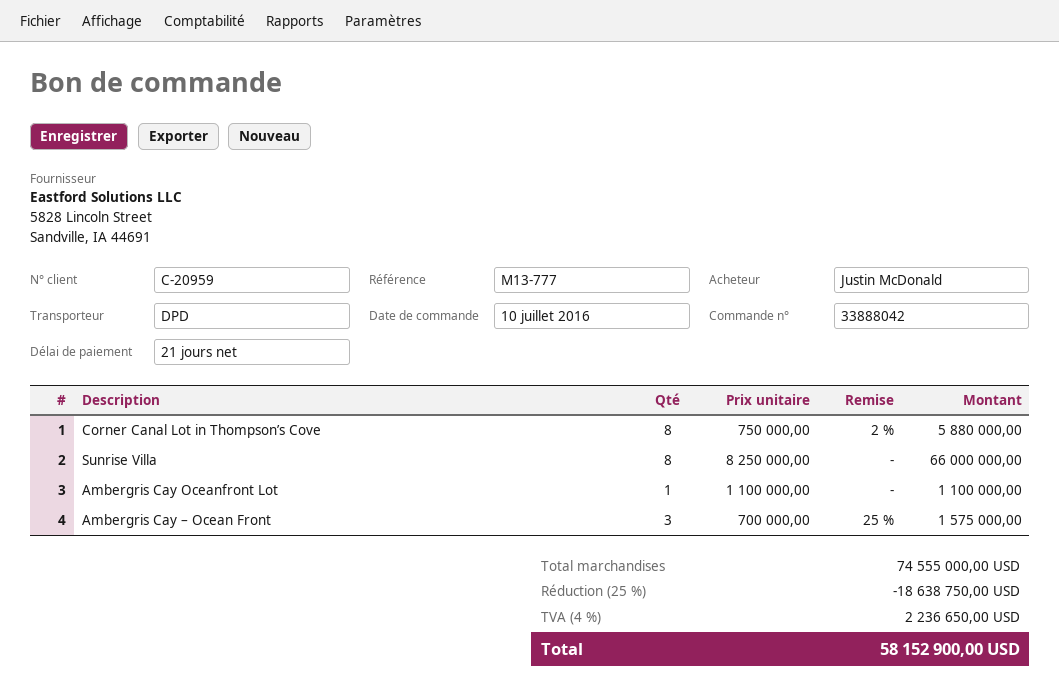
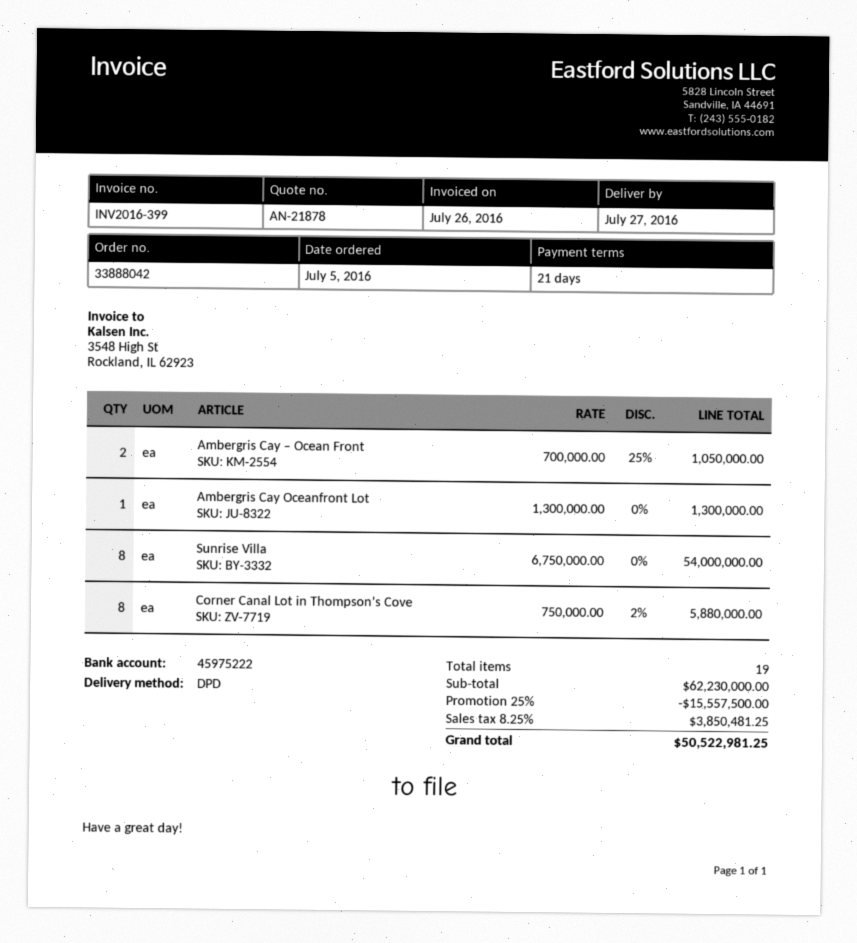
order date: 2016-07-10 -> 2016-07-05
Sunrise Villa: 8 x 8250000.00 = 66000000.00 -> 8 x 6750000.00 = 54000000.00
Ambergris Cay Oceanfront Lot: 1 x 1100000.00 = 1100000.00 -> 1 x 1300000.00 = 1300000.00
Ambergris Cay – Ocean Front: 3 x 700000.00 - 25% = 1575000.00 -> 2 x 700000.00 - 25% = 1050000.00
subtotal: 74555000.00 -> 62230000.00
discount: 25% = 18638750.00 -> 25% = 15557500.00
tax: 4% = 2236650.00 -> 8.25% = 3850481.25
total: 58152900.00 -> 50522981.25

